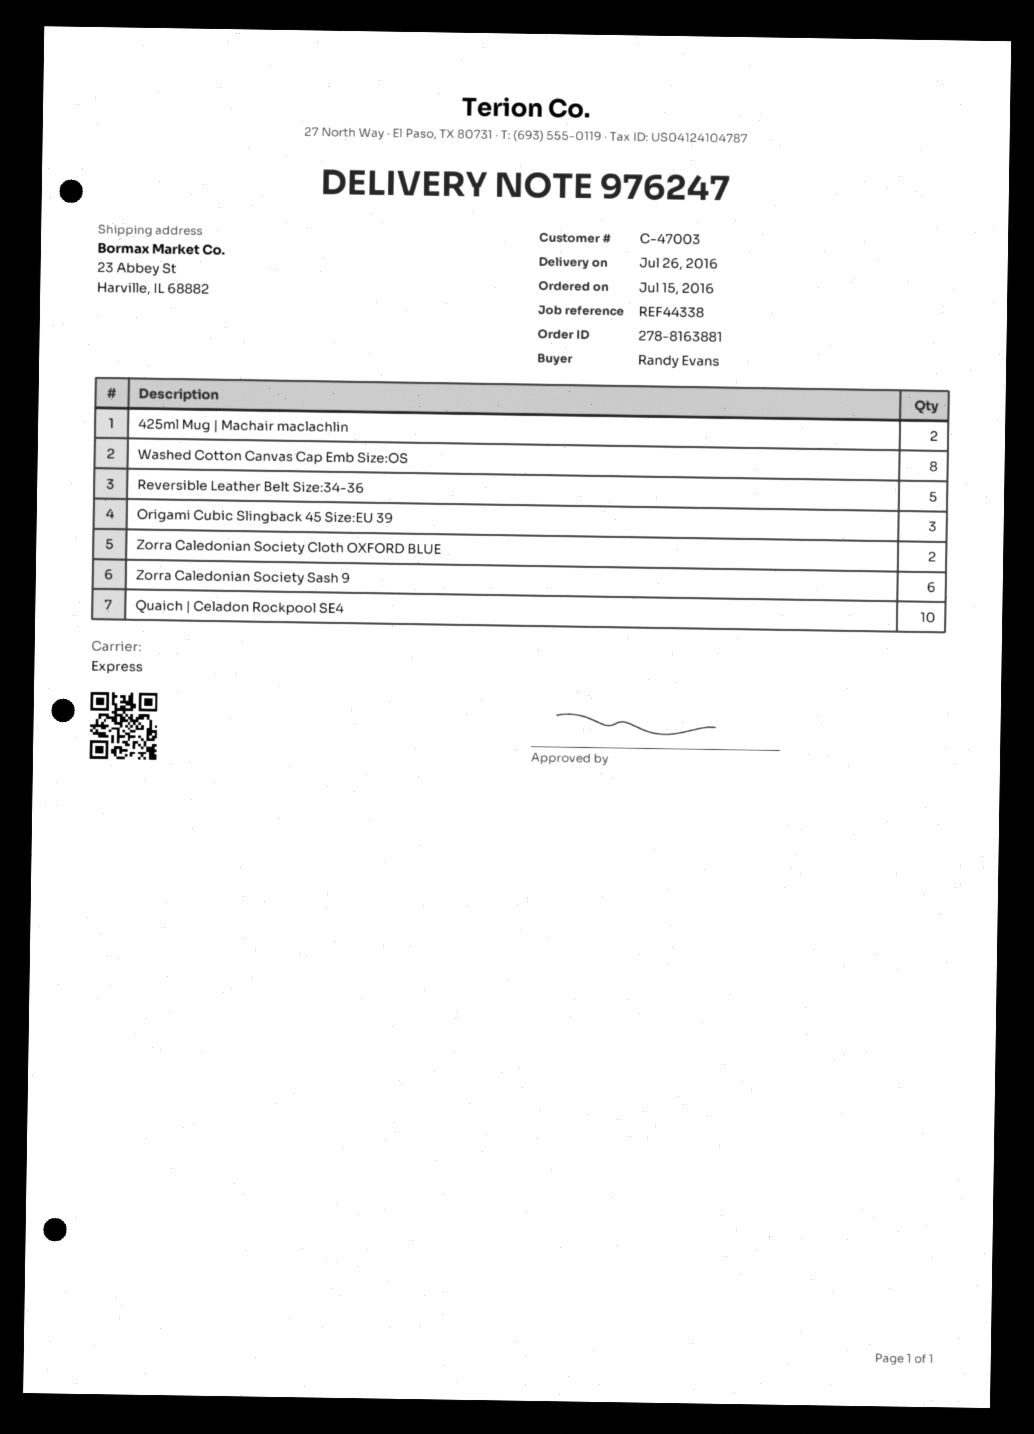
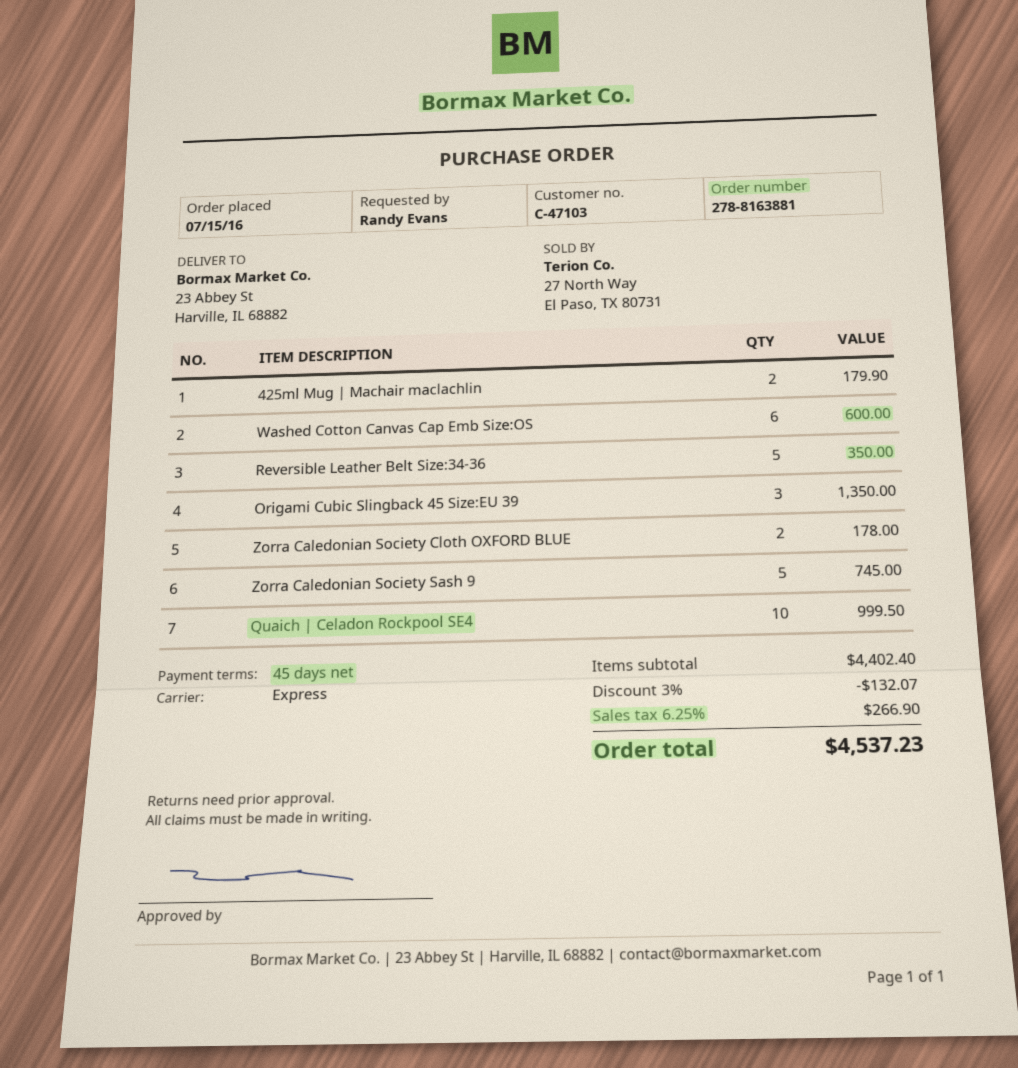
customer number: C-47003 -> C-47103
Washed Cotton Canvas Cap Emb Size:OS: 8 -> 6
Zorra Caledonian Society Sash 9: 6 -> 5

